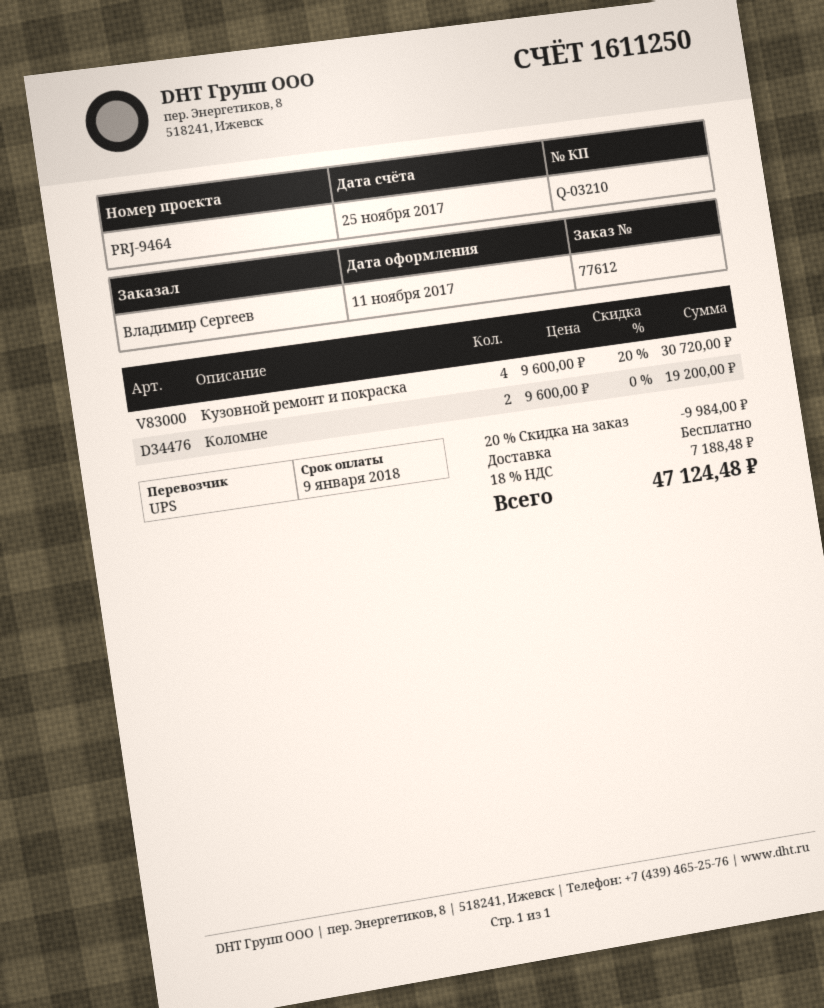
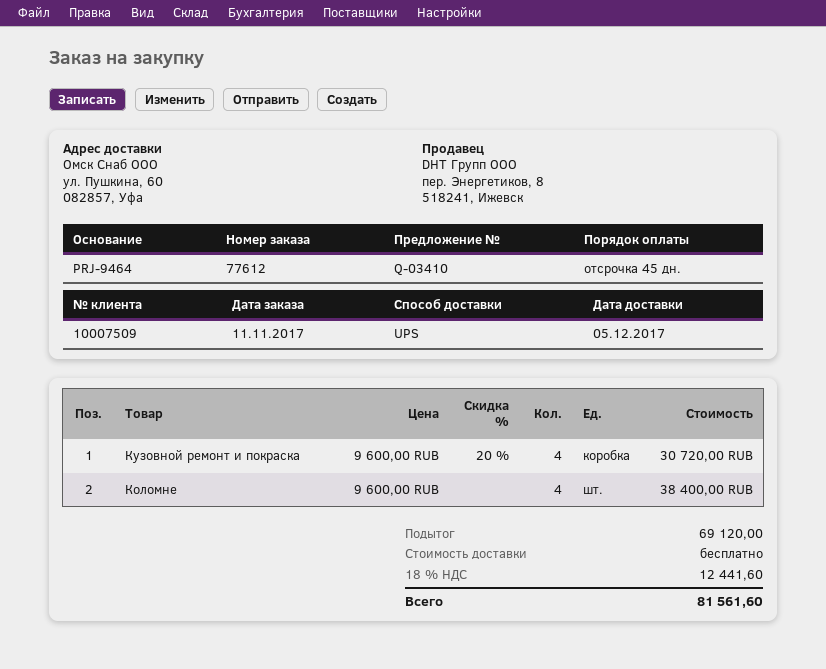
quote number: Q-03210 -> Q-03410
Коломне: 2 x 9600.00 = 19200.00 -> 4 x 9600.00 = 38400.00
discount: 20% = 9984.00 -> none
tax: 18% = 7188.48 -> 18% = 12441.60
total: 47124.48 -> 81561.60

